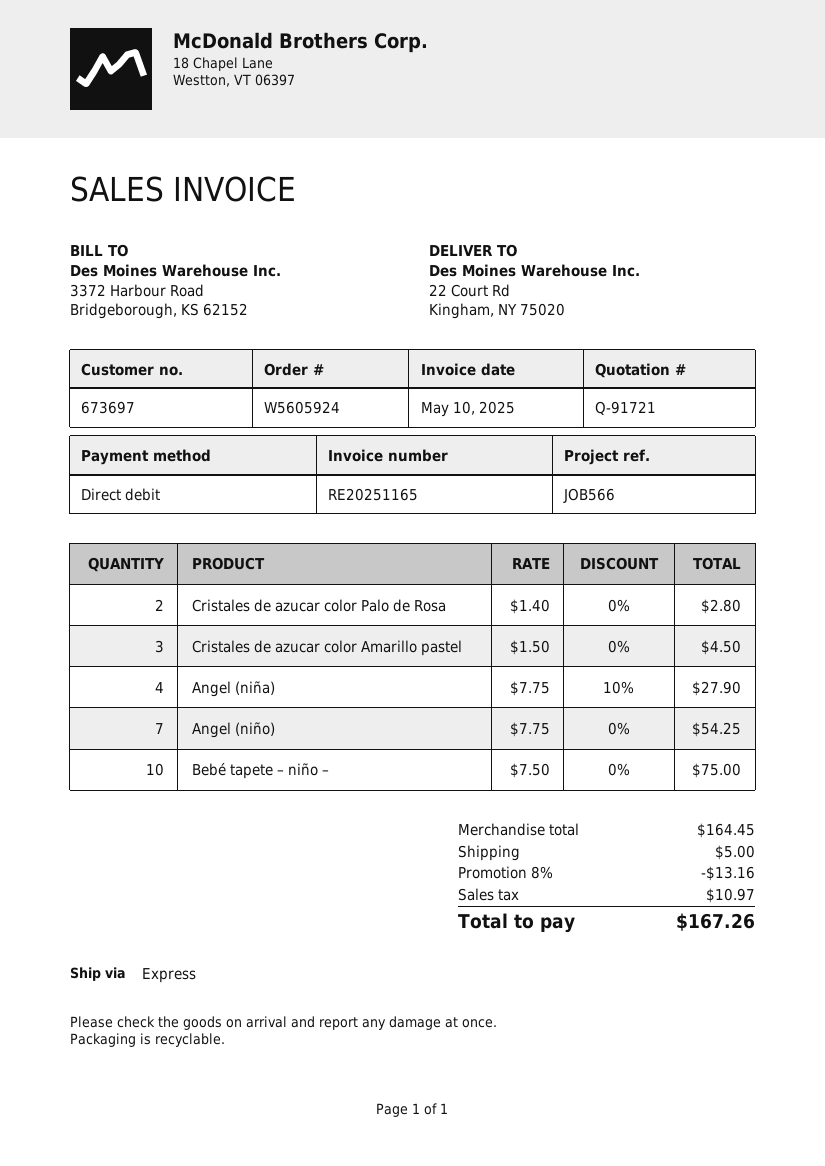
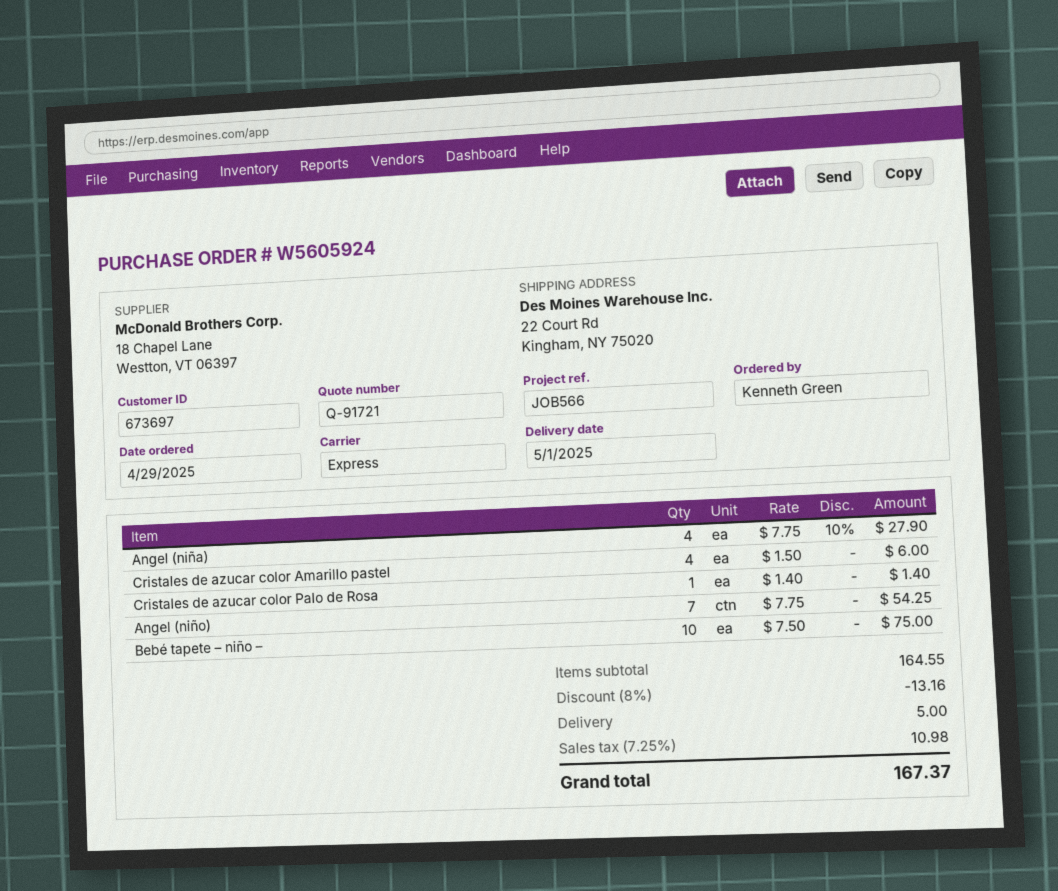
Cristales de azucar color Palo de Rosa: 2 x 1.40 = 2.80 -> 1 x 1.40 = 1.40
Cristales de azucar color Amarillo pastel: 3 x 1.50 = 4.50 -> 4 x 1.50 = 6.00
subtotal: 164.45 -> 164.55
tax: 10.97 -> 10.98
total: 167.26 -> 167.37

